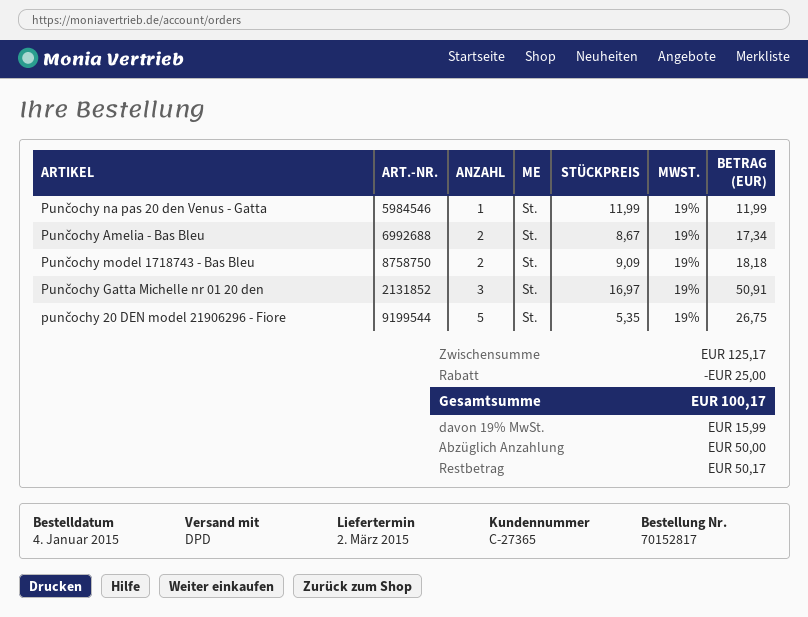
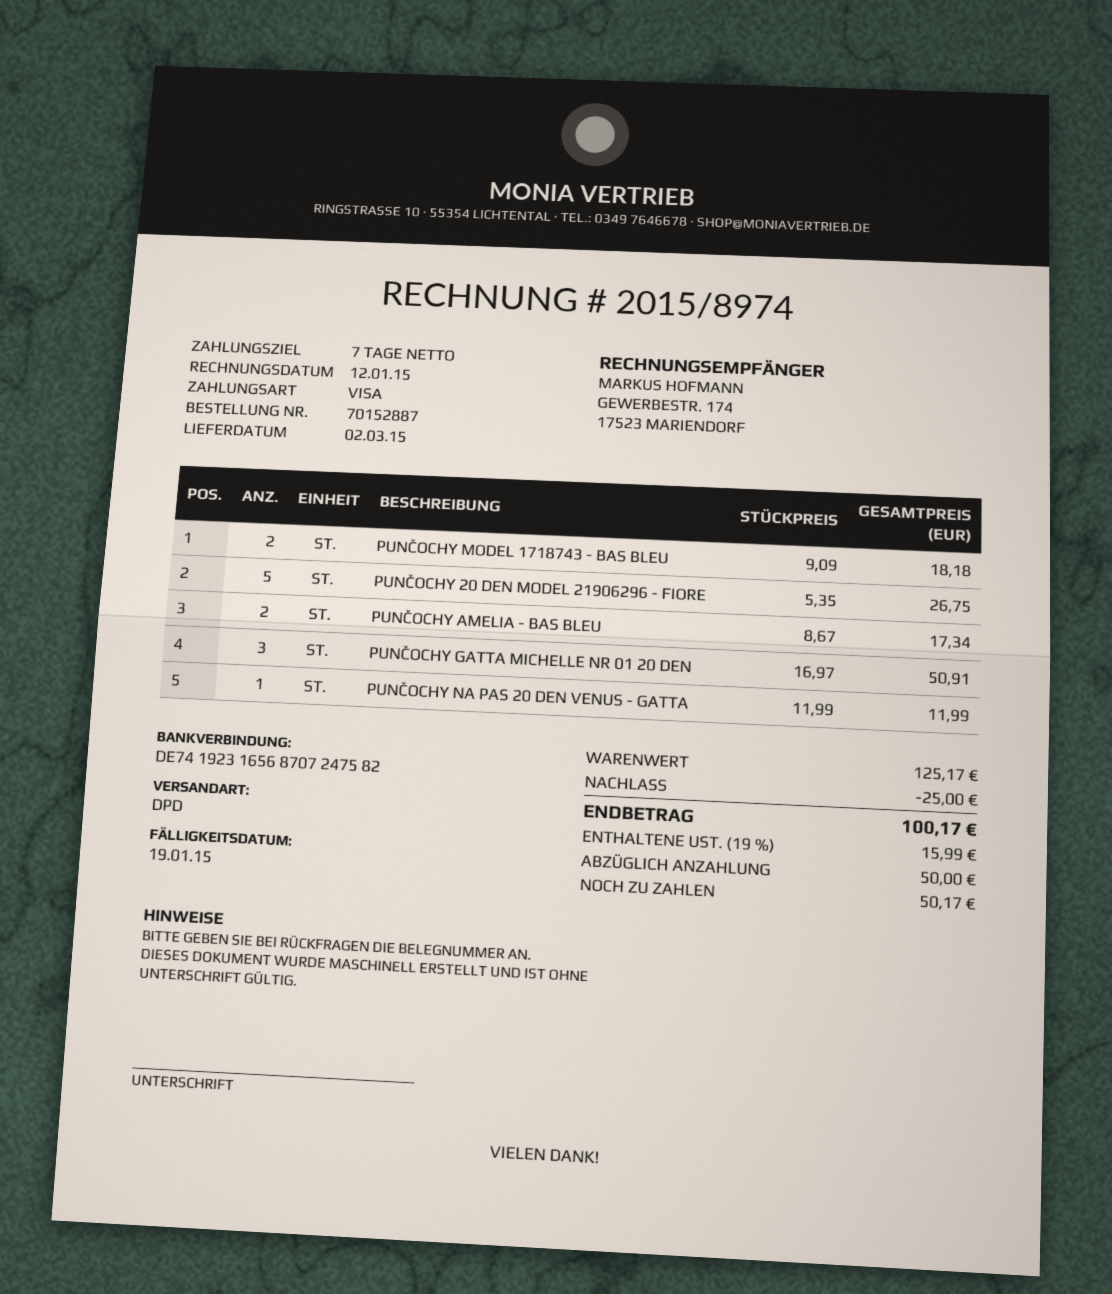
order number: 70152817 -> 70152887

